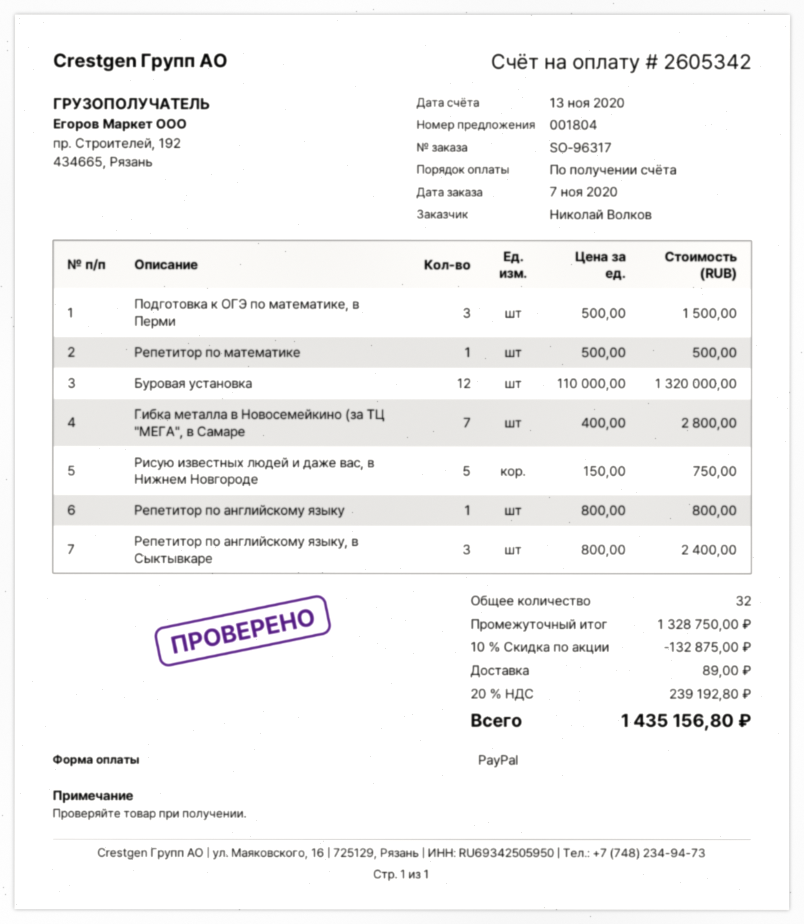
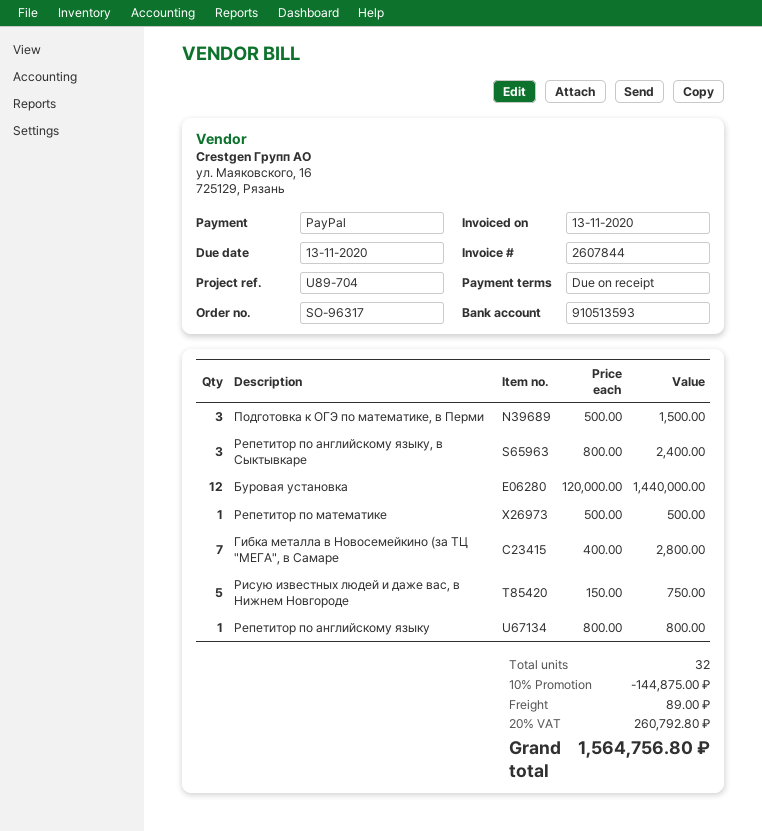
invoice number: 2605342 -> 2607844
Буровая установка: 12 x 110000.00 = 1320000.00 -> 12 x 120000.00 = 1440000.00
discount: 10% = 132875.00 -> 10% = 144875.00
tax: 20% = 239192.80 -> 20% = 260792.80
total: 1435156.80 -> 1564756.80

